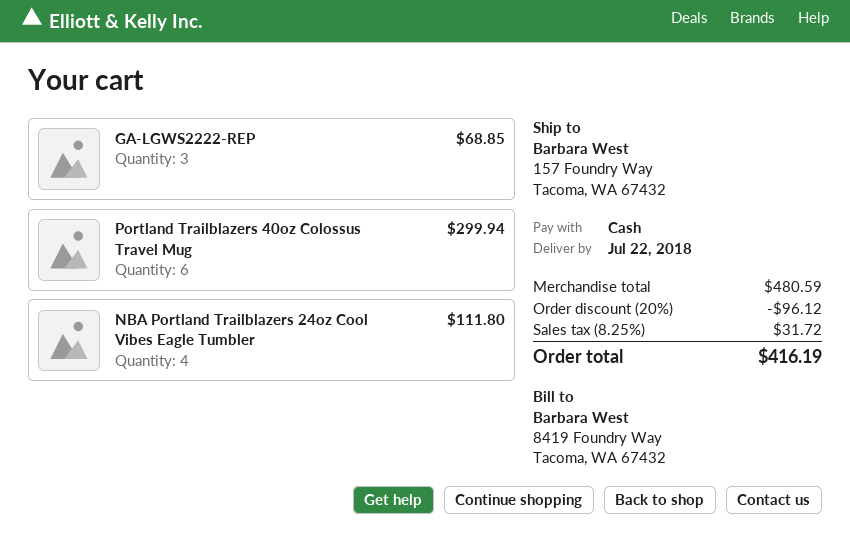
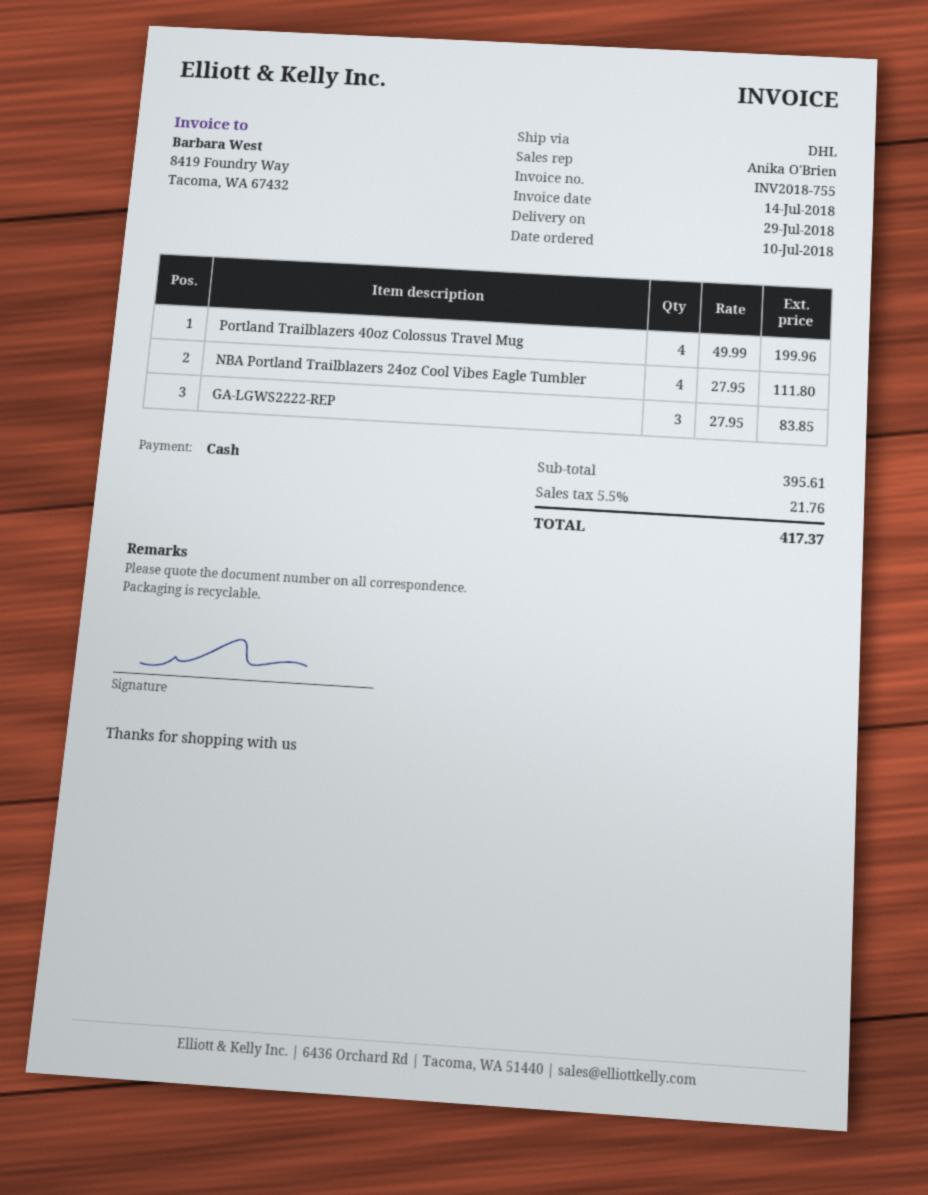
delivery date: 2018-07-22 -> 2018-07-29
GA-LGWS2222-REP: 3 for 68.85 -> 3 for 83.85
Portland Trailblazers 40oz Colossus Travel Mug: 6 for 299.94 -> 4 for 199.96
subtotal: 480.59 -> 395.61
discount: 20% = 96.12 -> none
tax: 8.25% = 31.72 -> 5.5% = 21.76
total: 416.19 -> 417.37

